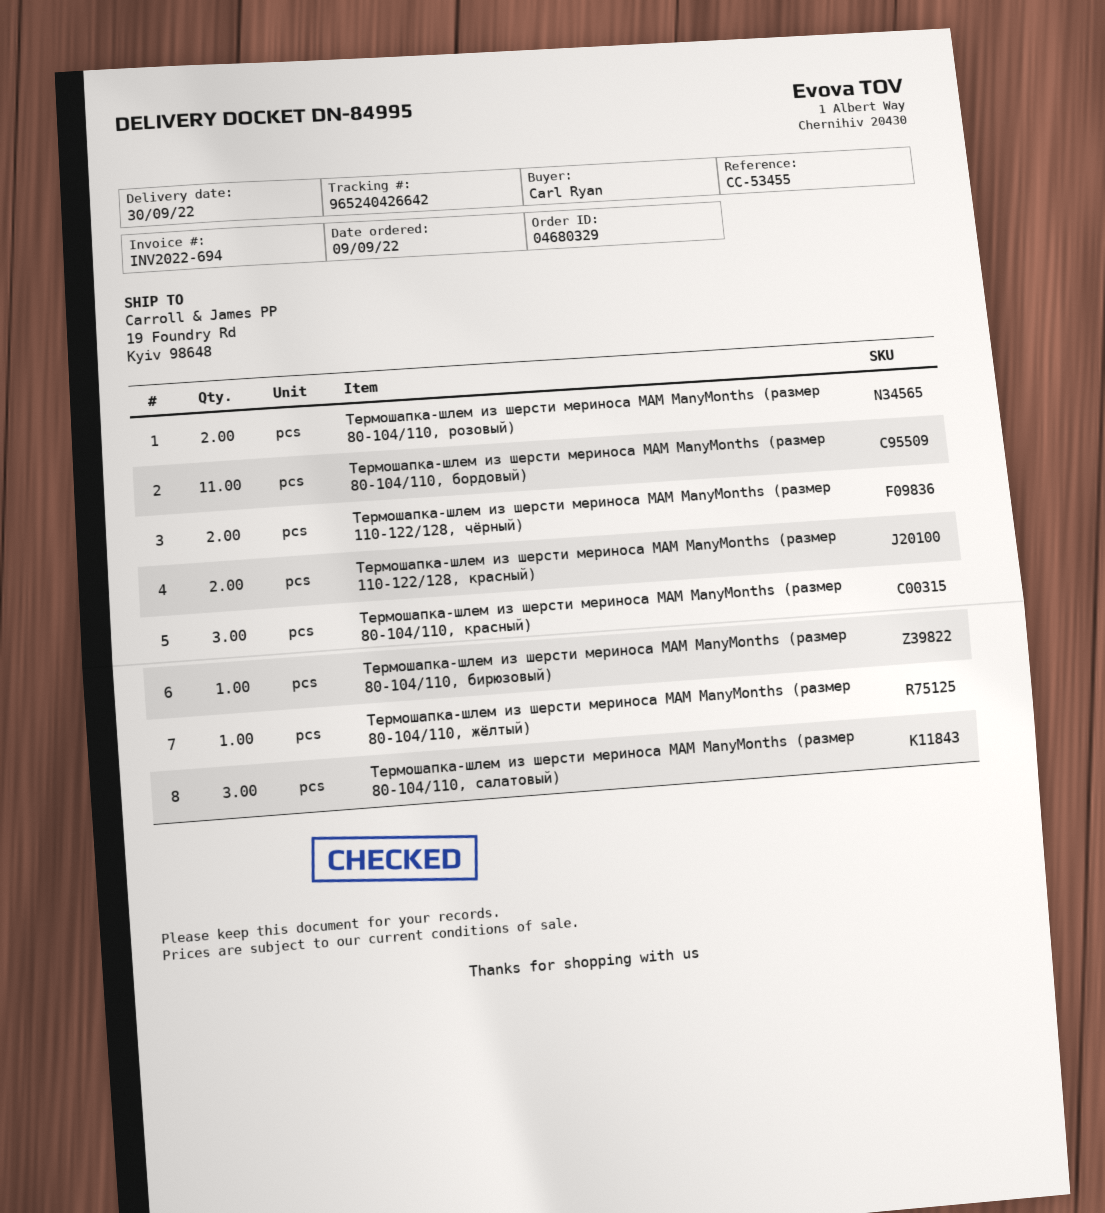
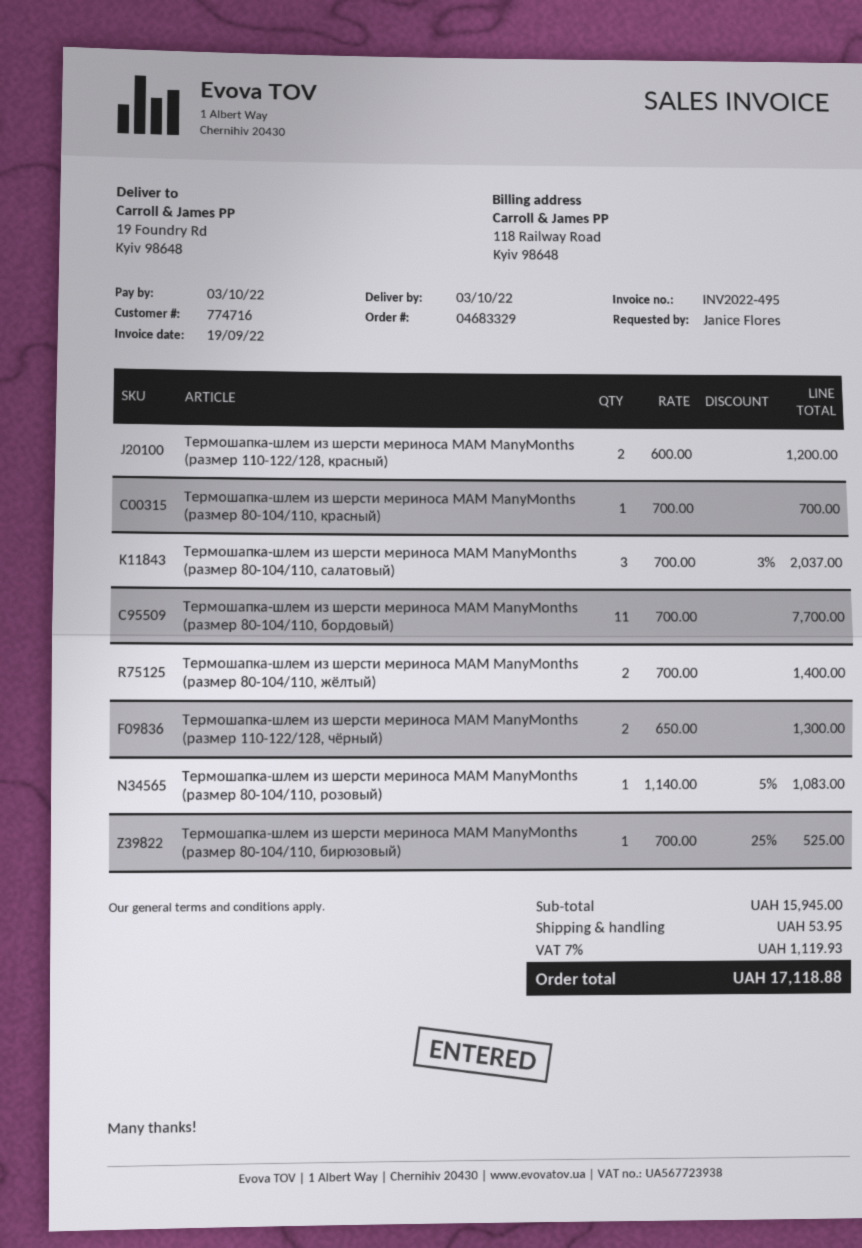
order number: 04680329 -> 04683329
delivery date: 2022-09-30 -> 2022-10-03
invoice number: INV2022-694 -> INV2022-495
ordered by: Carl Ryan -> Janice Flores
Термошапка-шлем из шерсти мериноса MAM ManyMonths (размер 80-104/110, розовый): 2 -> 1
Термошапка-шлем из шерсти мериноса MAM ManyMonths (размер 80-104/110, красный): 3 -> 1
Термошапка-шлем из шерсти мериноса MAM ManyMonths (размер 80-104/110, жёлтый): 1 -> 2

